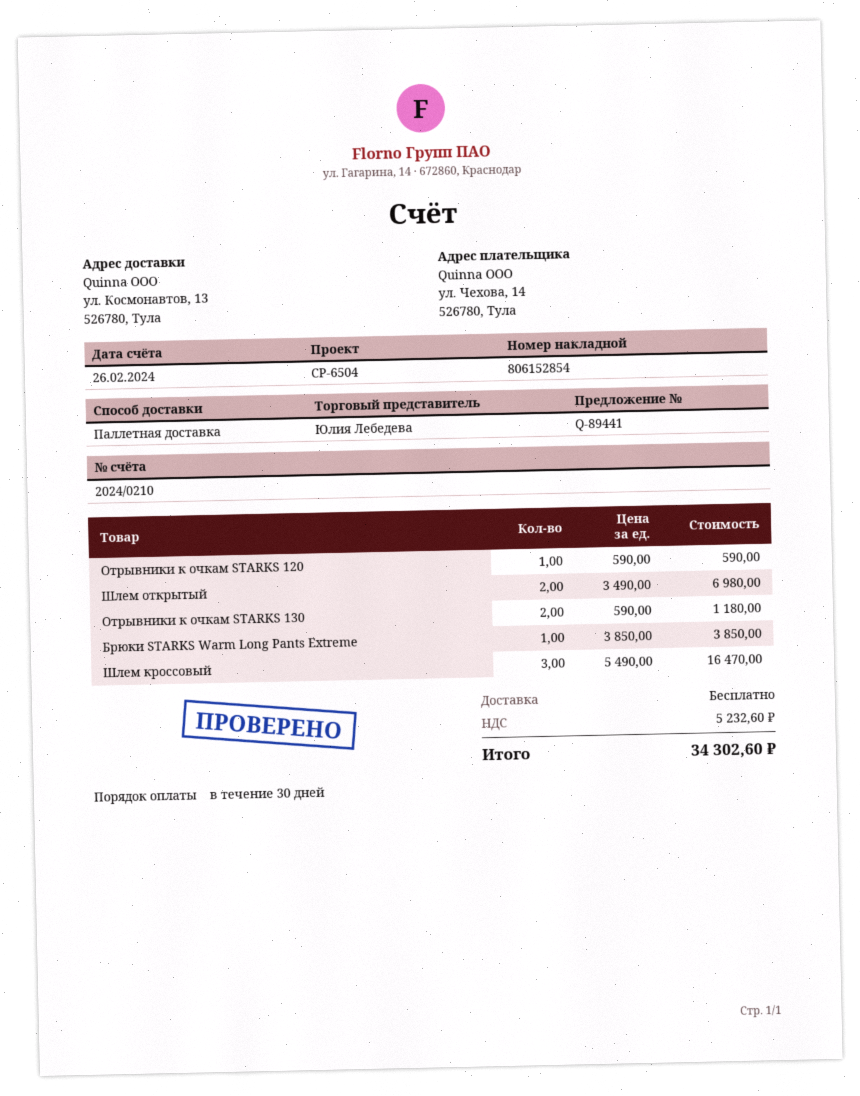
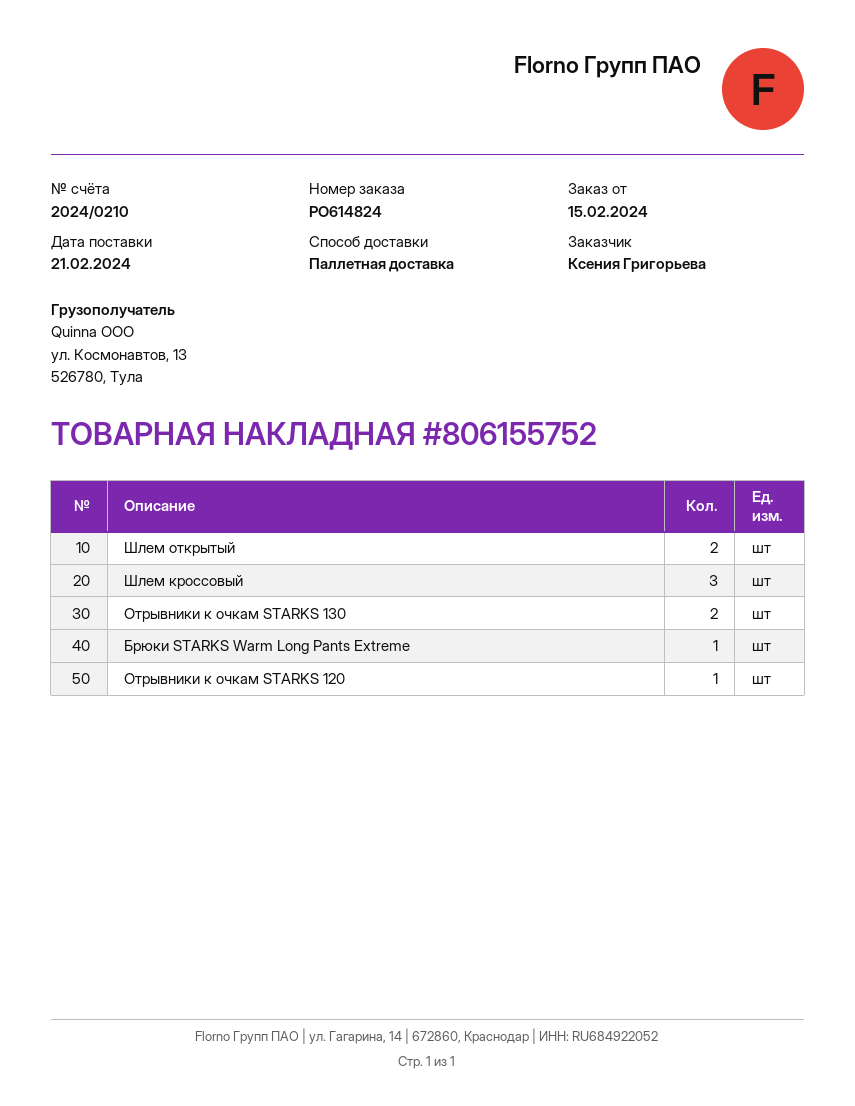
delivery note number: 806152854 -> 806155752

